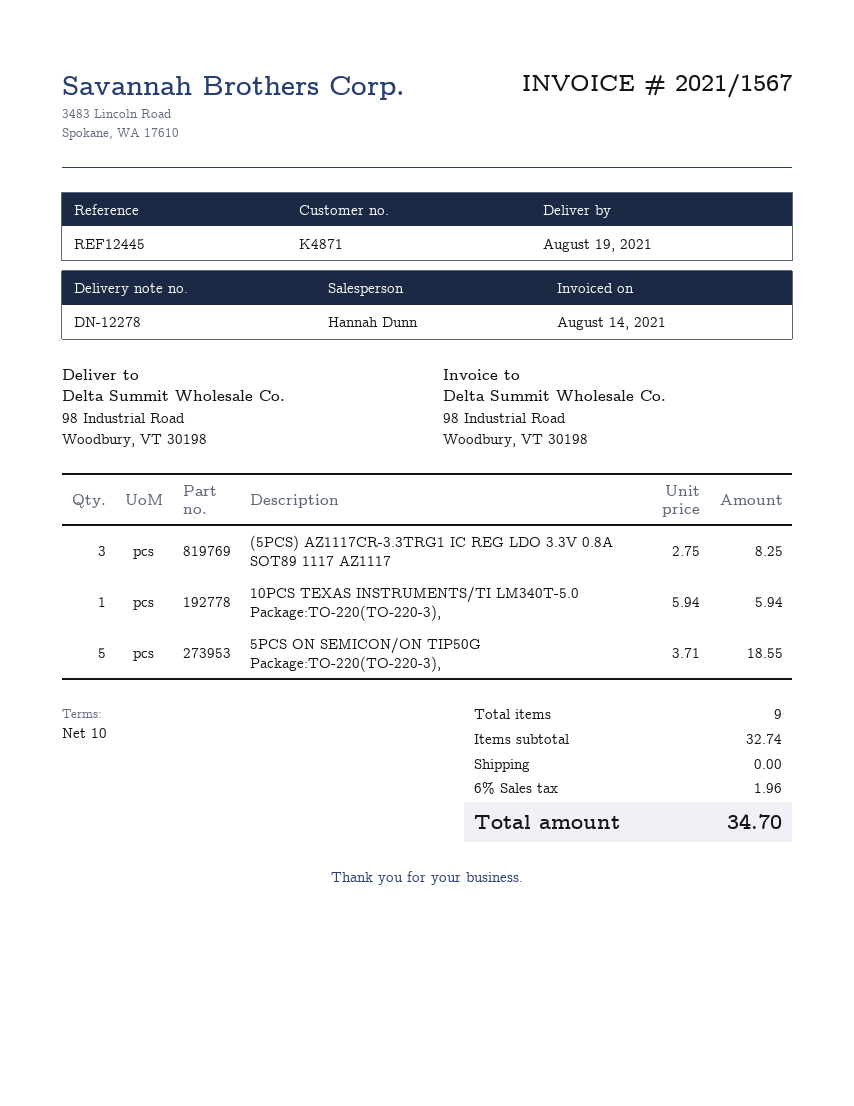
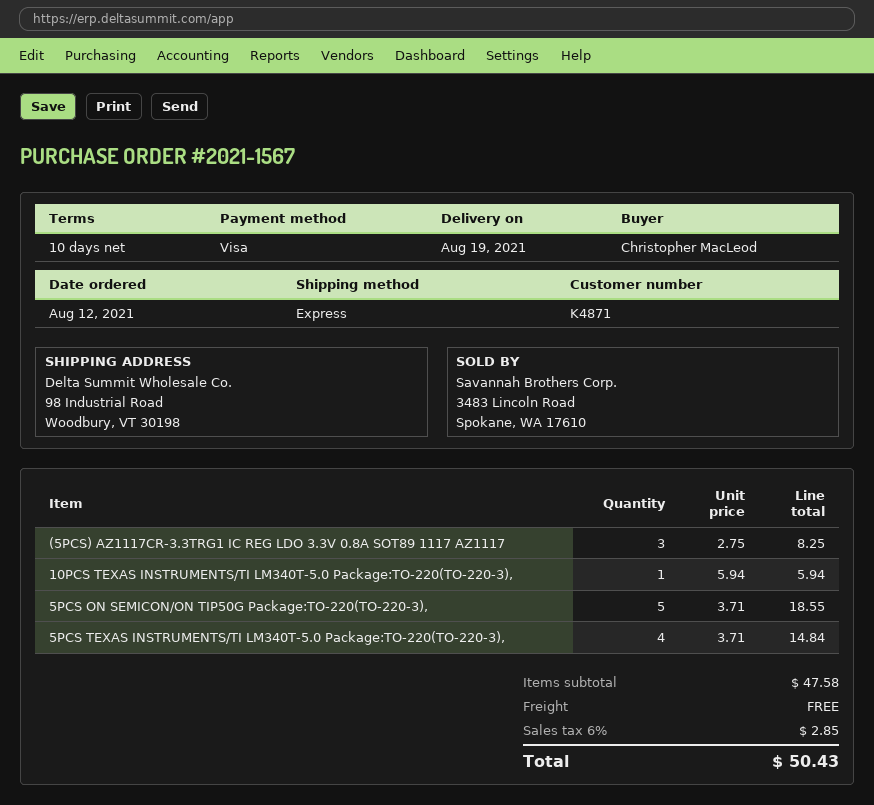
5PCS TEXAS INSTRUMENTS/TI LM340T-5.0 Package:TO-220(TO-220-3),: none -> 4 x 3.71 = 14.84
subtotal: 32.74 -> 47.58
tax: 6% = 1.96 -> 6% = 2.85
total: 34.70 -> 50.43

